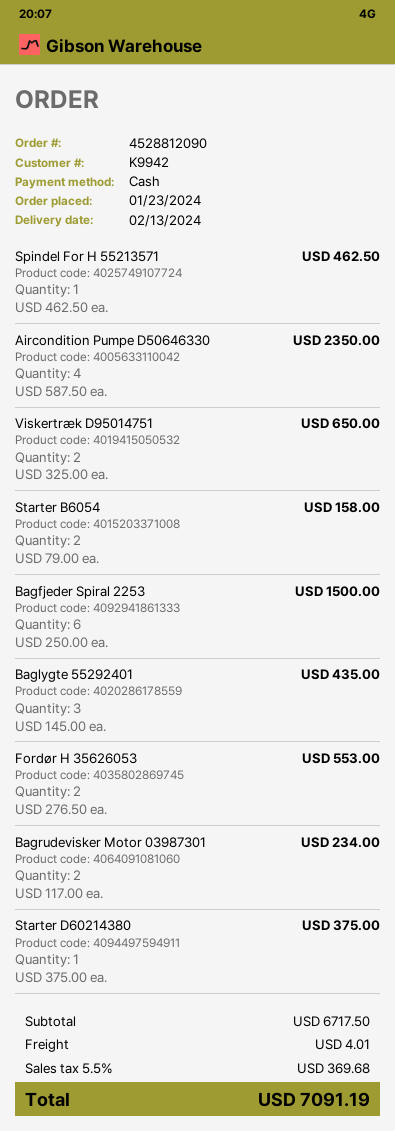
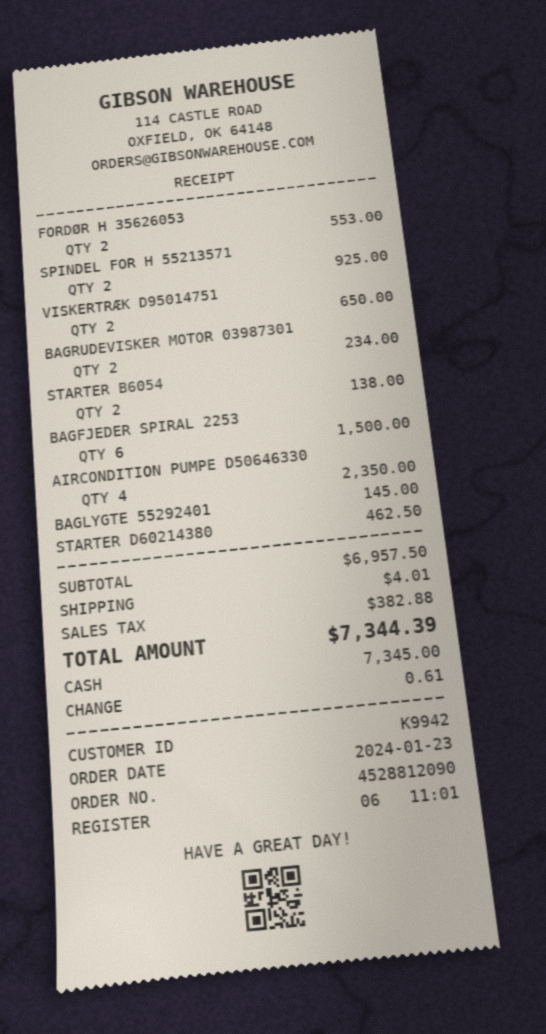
Spindel For H 55213571: 1 for 462.50 -> 2 for 925.00
Starter B6054: 2 for 158.00 -> 2 for 138.00
Baglygte 55292401: 3 for 435.00 -> 1 for 145.00
Starter D60214380: 1 for 375.00 -> 1 for 462.50
subtotal: 6717.50 -> 6957.50
tax: 369.68 -> 382.88
total: 7091.19 -> 7344.39

